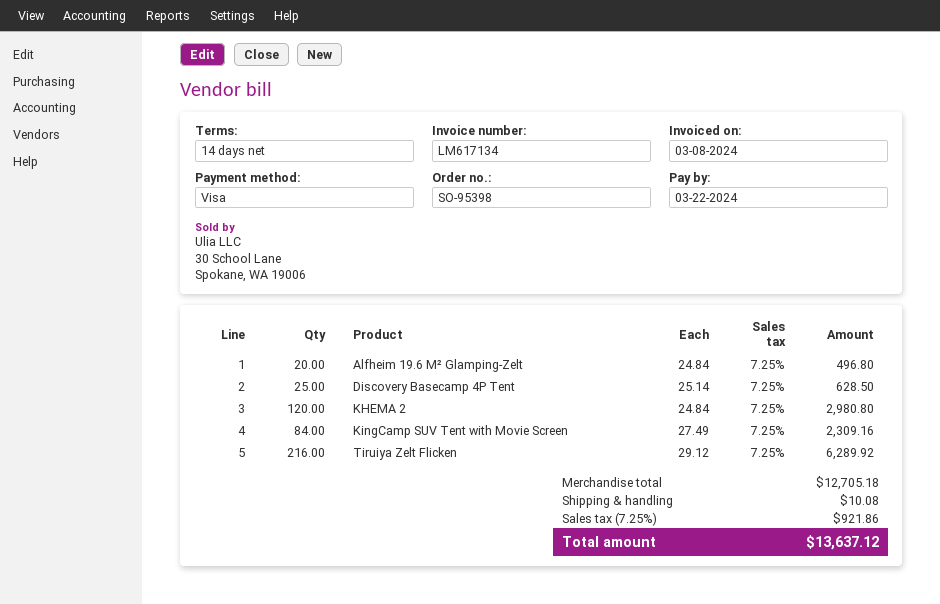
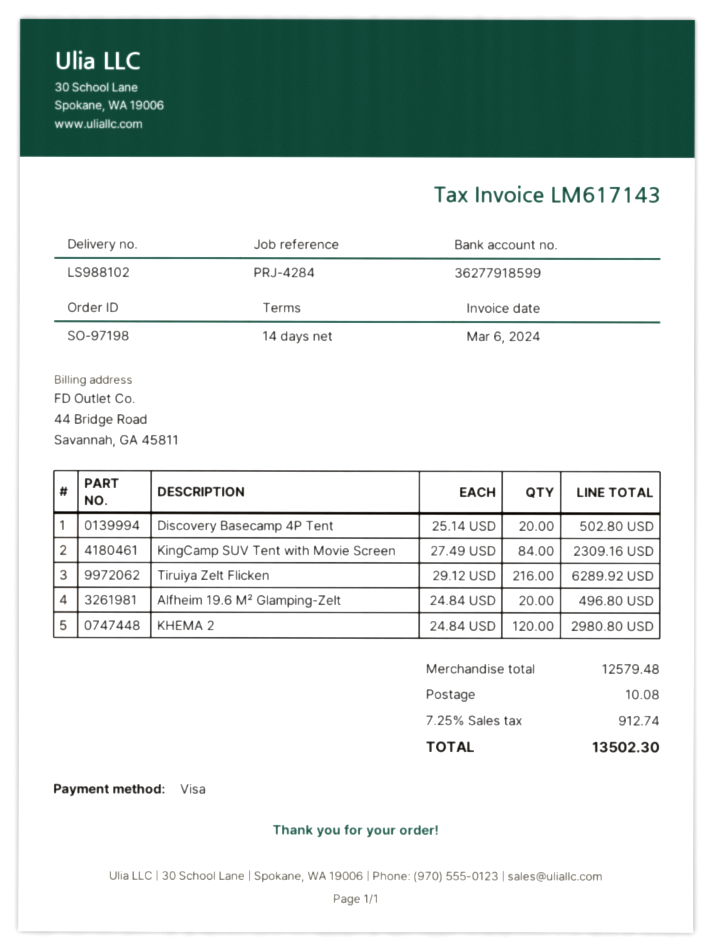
order number: SO-95398 -> SO-97198
invoice number: LM617134 -> LM617143
invoice date: 2024-03-08 -> 2024-03-06
Discovery Basecamp 4P Tent: 25 x 25.14 = 628.50 -> 20 x 25.14 = 502.80
subtotal: 12705.18 -> 12579.48
tax: 7.25% = 921.86 -> 7.25% = 912.74
total: 13637.12 -> 13502.30

